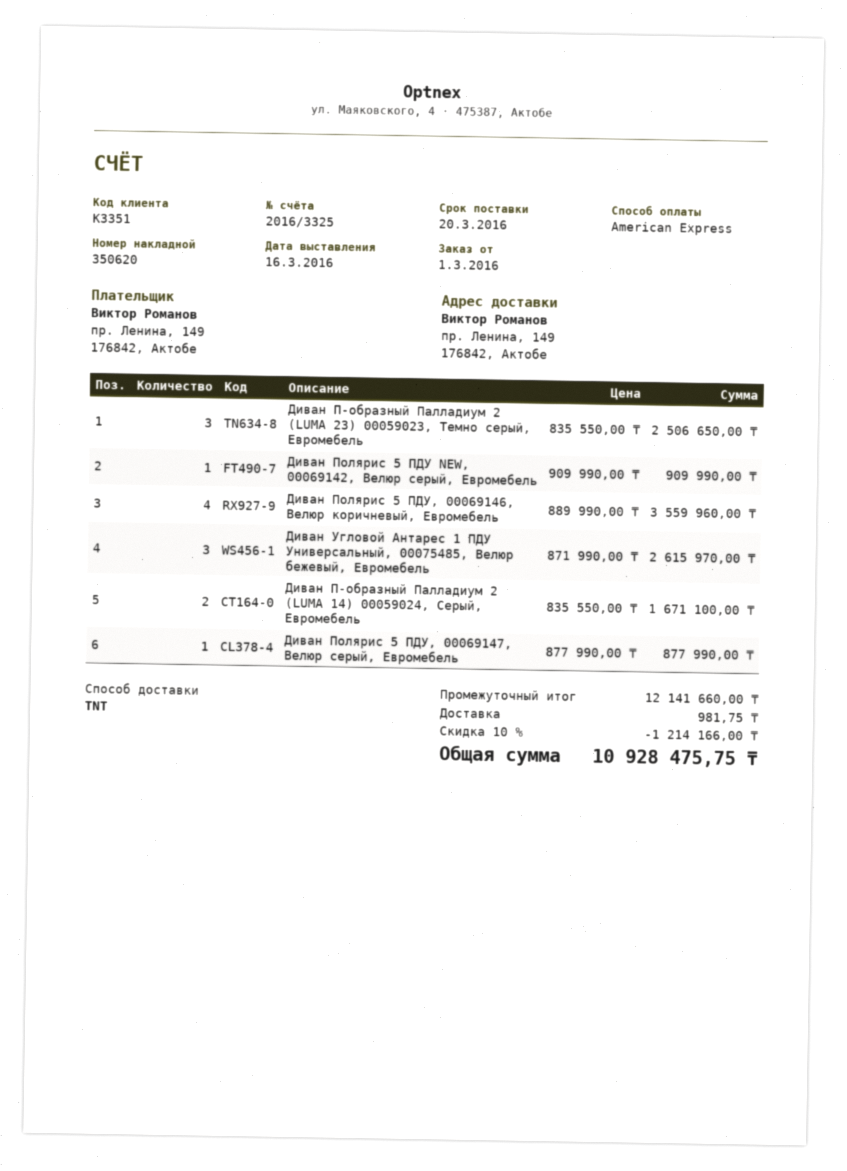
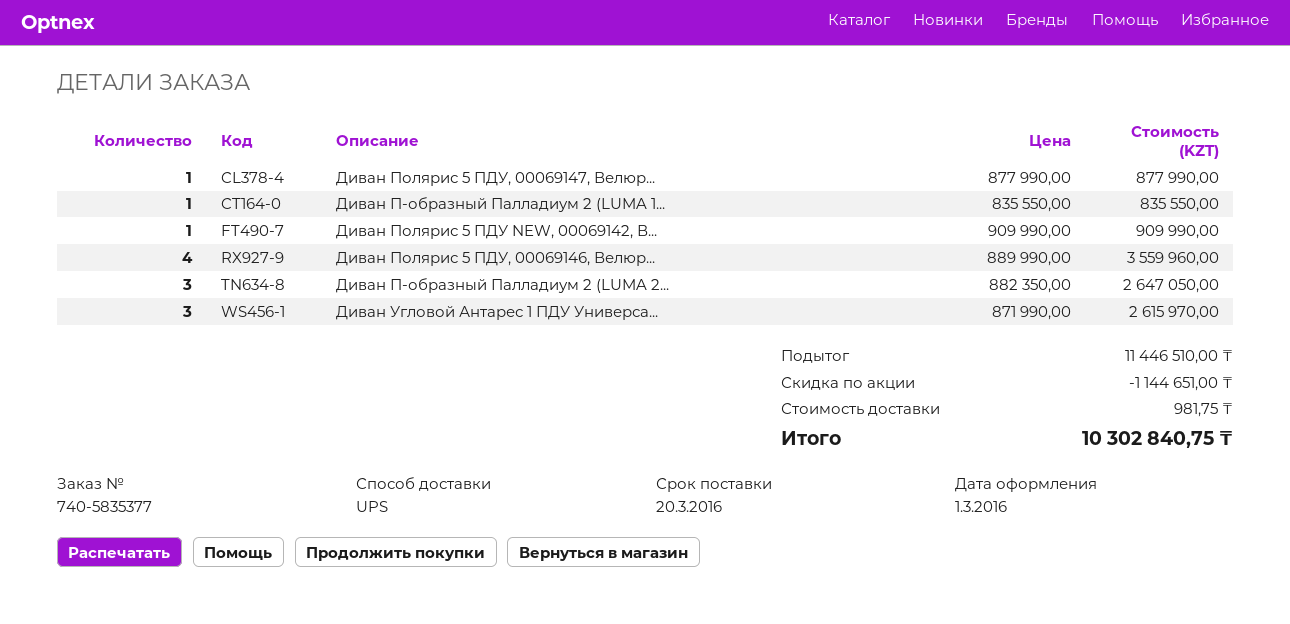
shipping method: TNT -> UPS
Диван П-образный Палладиум 2 (LUMA 23) 00059023, Темно серый, Евромебель: 3 x 835550.00 = 2506650.00 -> 3 x 882350.00 = 2647050.00
Диван П-образный Палладиум 2 (LUMA 14) 00059024, Серый, Евромебель: 2 x 835550.00 = 1671100.00 -> 1 x 835550.00 = 835550.00
subtotal: 12141660.00 -> 11446510.00
discount: 1214166.00 -> 1144651.00
total: 10928475.75 -> 10302840.75

